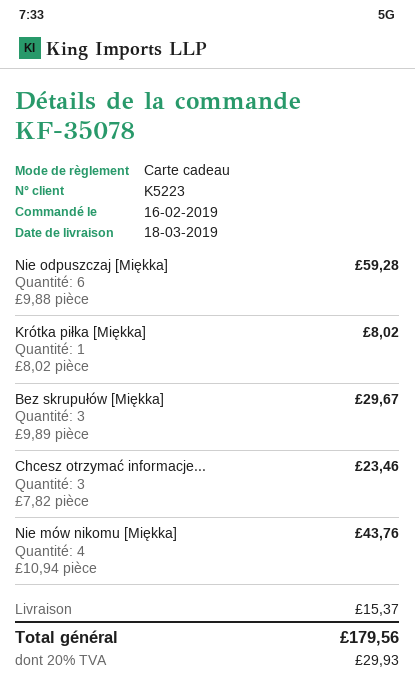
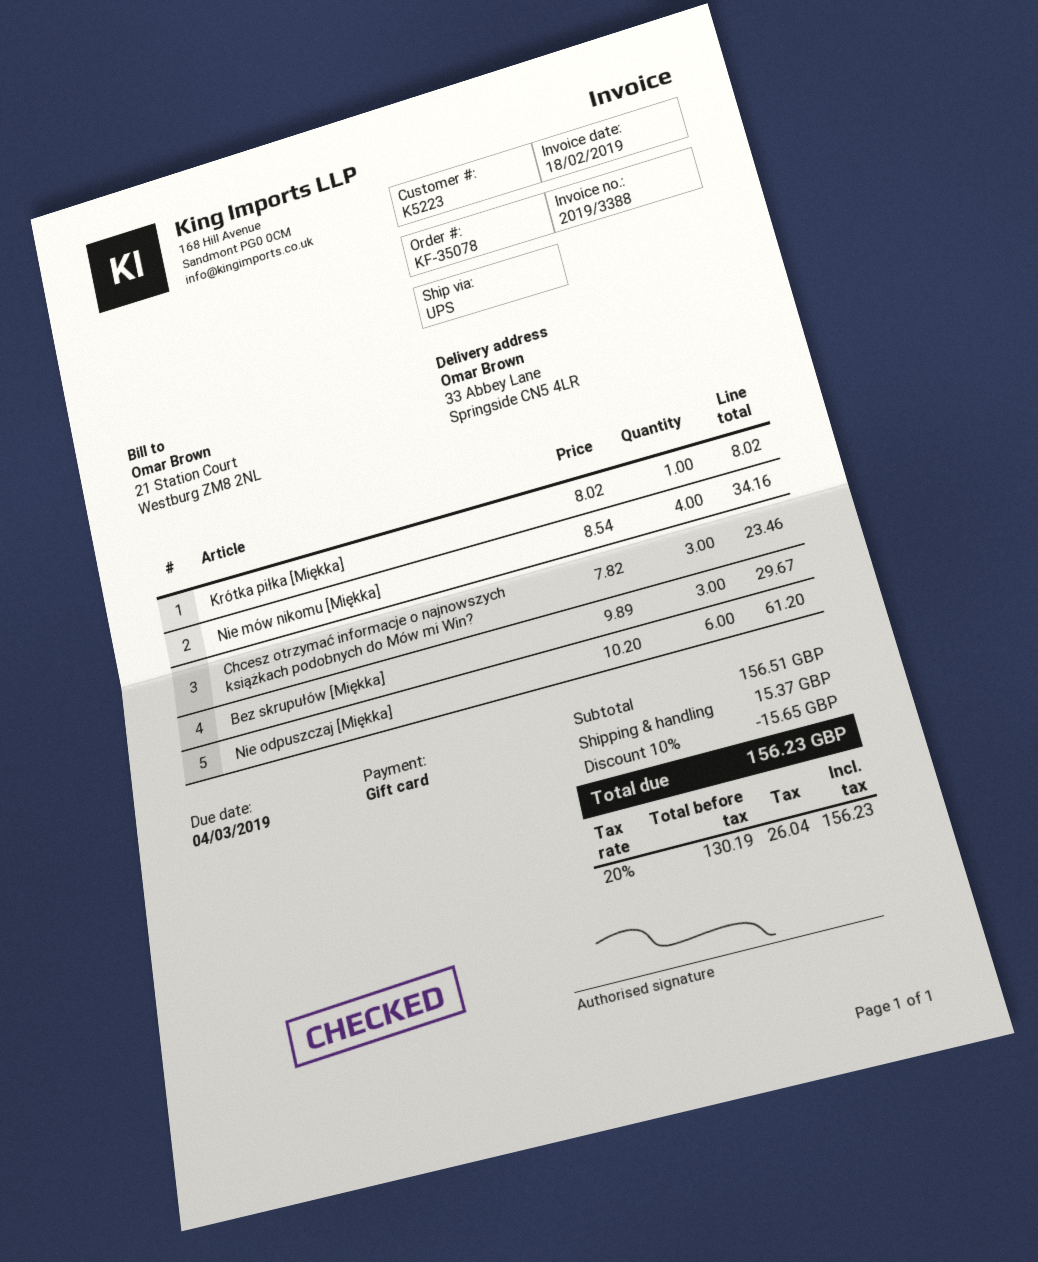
Nie odpuszczaj [Miękka]: 6 x 9.88 = 59.28 -> 6 x 10.20 = 61.20
Nie mów nikomu [Miękka]: 4 x 10.94 = 43.76 -> 4 x 8.54 = 34.16
discount: none -> 10% = 15.65
tax: 20% = 29.93 -> 20% = 26.04
total: 179.56 -> 156.23

